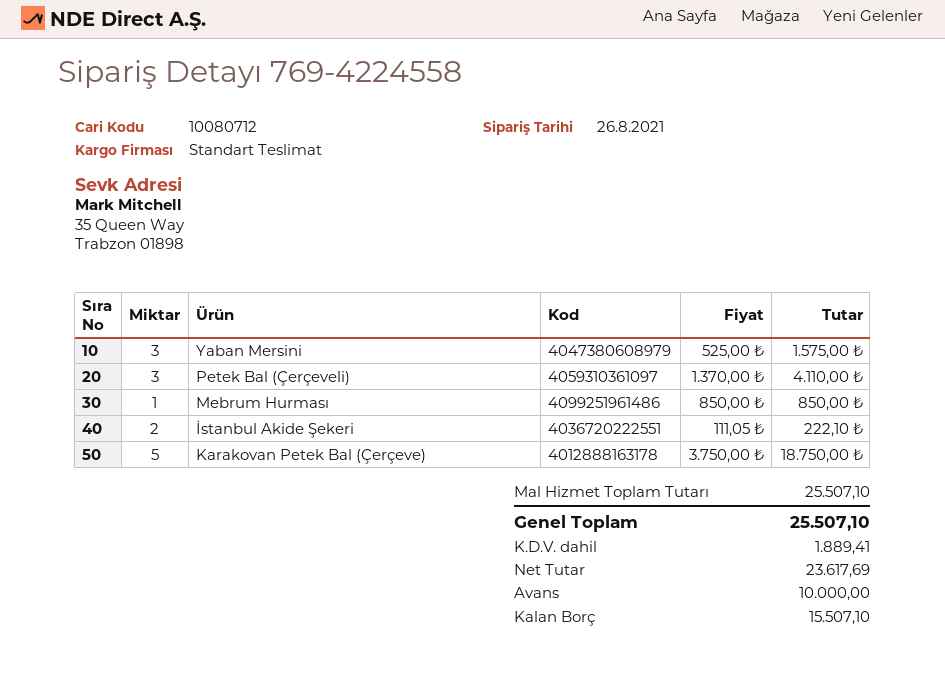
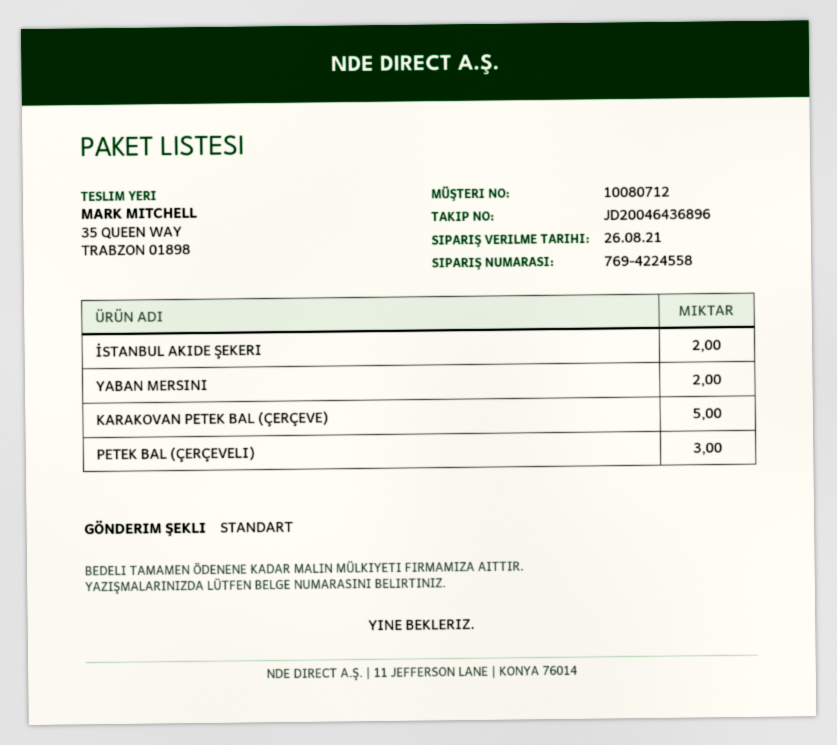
Yaban Mersini: 3 -> 2
Mebrum Hurması: 1 -> none

